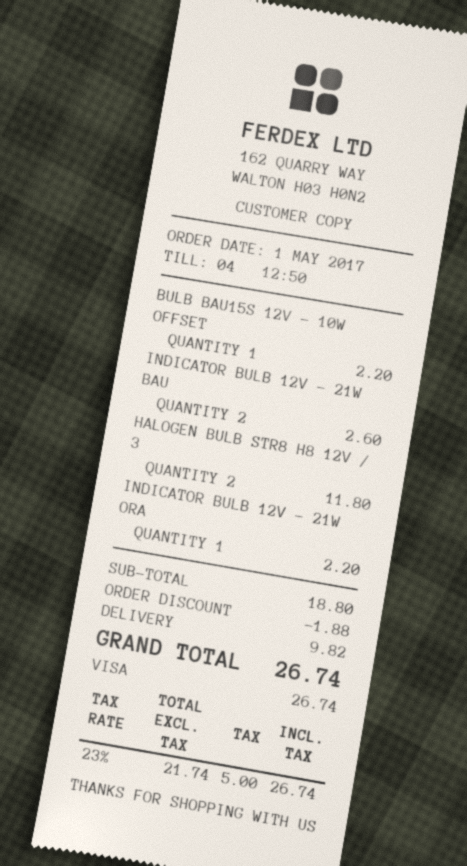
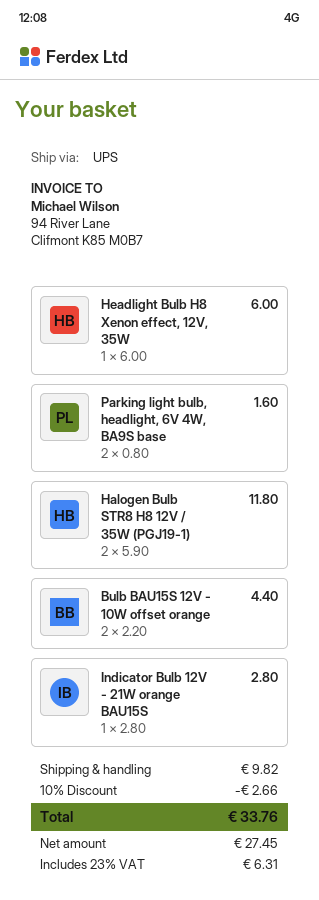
BULB BAU15S 12V - 10W OFFSET: 1 for 2.20 -> 2 for 4.40
INDICATOR BULB 12V - 21W BAU: 2 for 2.60 -> none
INDICATOR BULB 12V - 21W ORA: 1 for 2.20 -> 1 for 2.80
Headlight Bulb H8 Xenon effect, 12V, 35W: none -> 1 for 6.00
Parking light bulb, headlight, 6V 4W, BA9S base: none -> 2 for 1.60
discount: 1.88 -> 2.66
net: 21.74 -> 27.45
tax: 23% = 5.00 -> 23% = 6.31
total: 26.74 -> 33.76

